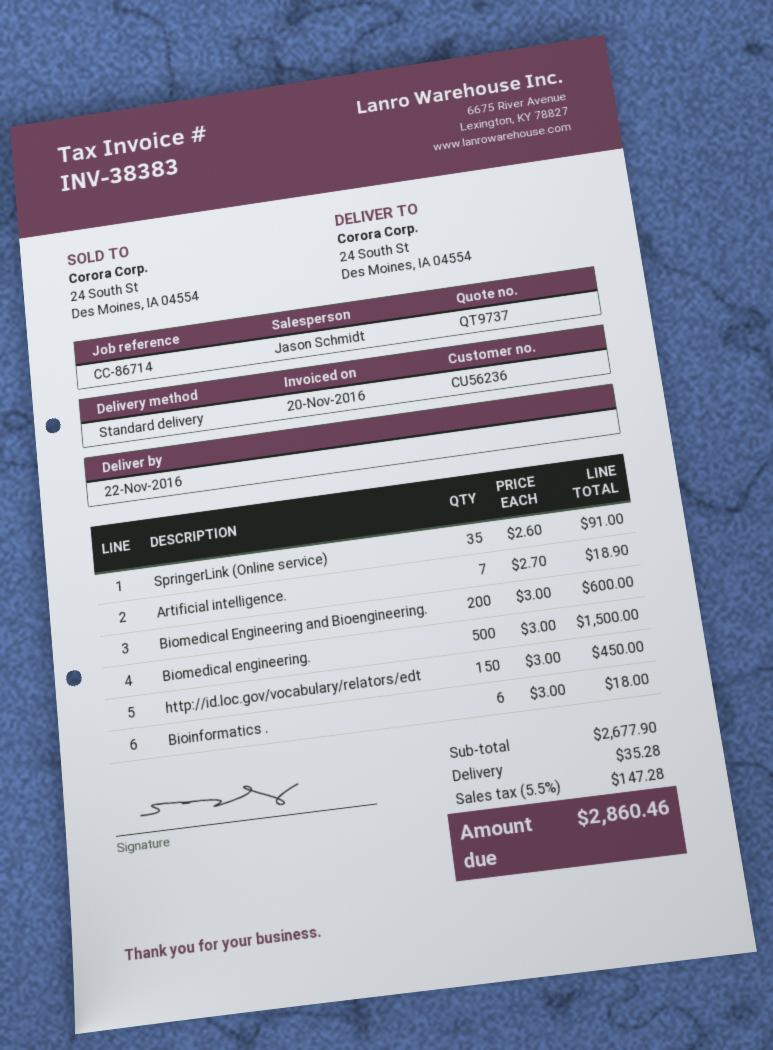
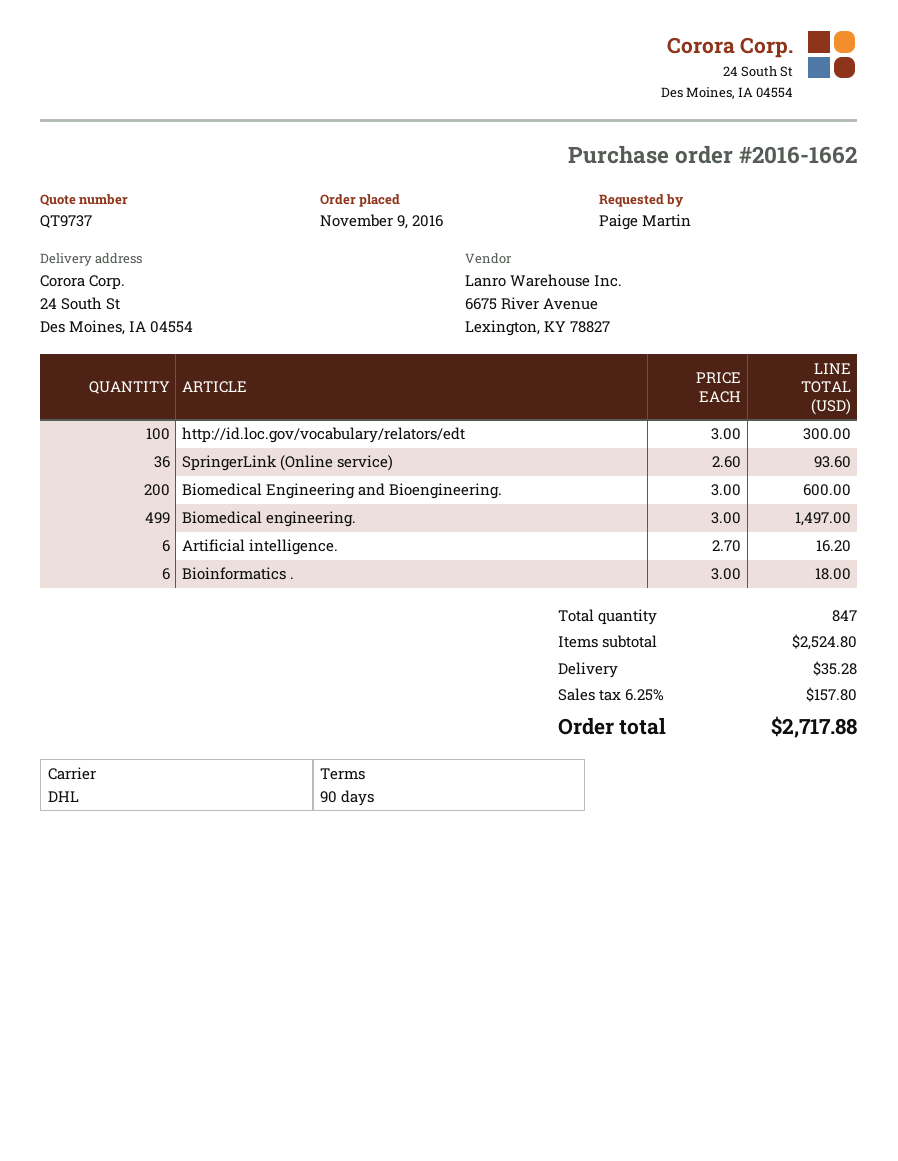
shipping method: standard -> DHL
SpringerLink (Online service): 35 x 2.60 = 91.00 -> 36 x 2.60 = 93.60
Artificial intelligence.: 7 x 2.70 = 18.90 -> 6 x 2.70 = 16.20
Biomedical engineering.: 500 x 3.00 = 1500.00 -> 499 x 3.00 = 1497.00
http://id.loc.gov/vocabulary/relators/edt: 150 x 3.00 = 450.00 -> 100 x 3.00 = 300.00
subtotal: 2677.90 -> 2524.80
tax: 5.5% = 147.28 -> 6.25% = 157.80
total: 2860.46 -> 2717.88

